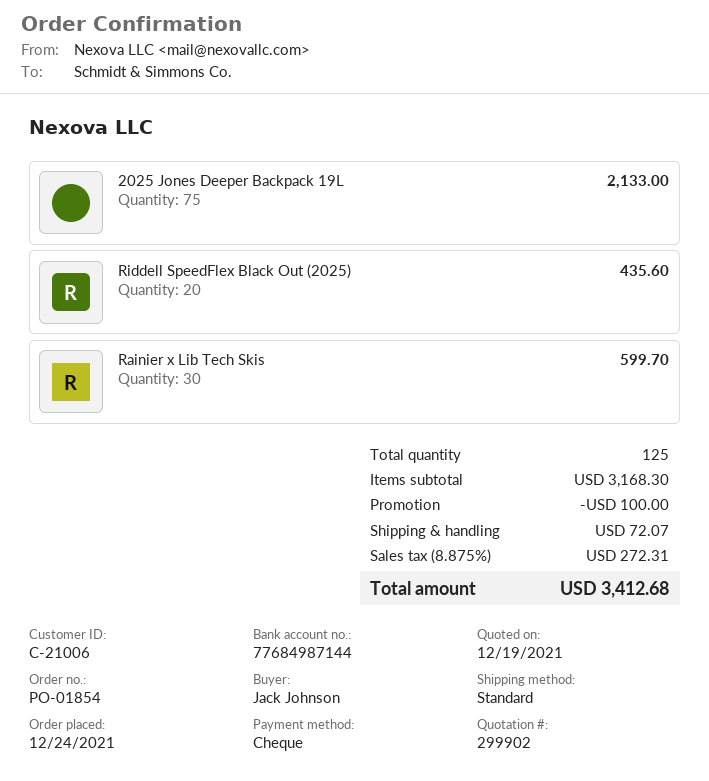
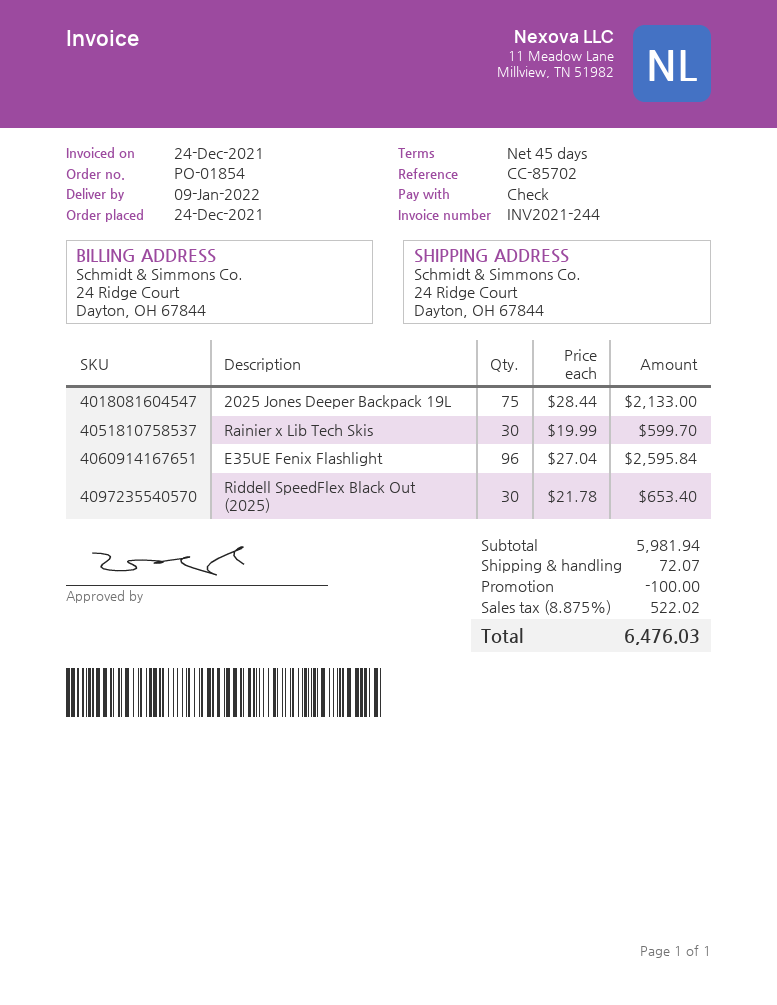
Riddell SpeedFlex Black Out (2025): 20 for 435.60 -> 30 for 653.40
E35UE Fenix Flashlight: none -> 96 for 2595.84
subtotal: 3168.30 -> 5981.94
tax: 8.875% = 272.31 -> 8.875% = 522.02
total: 3412.68 -> 6476.03

